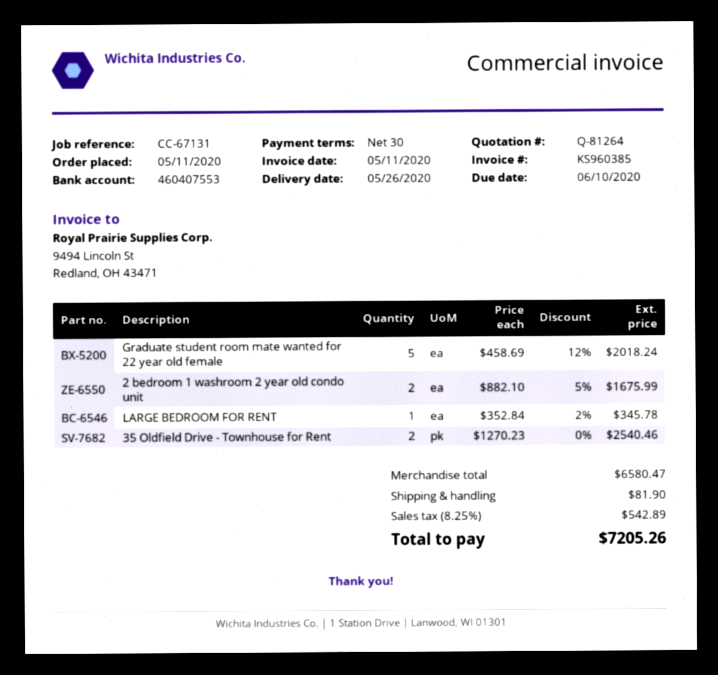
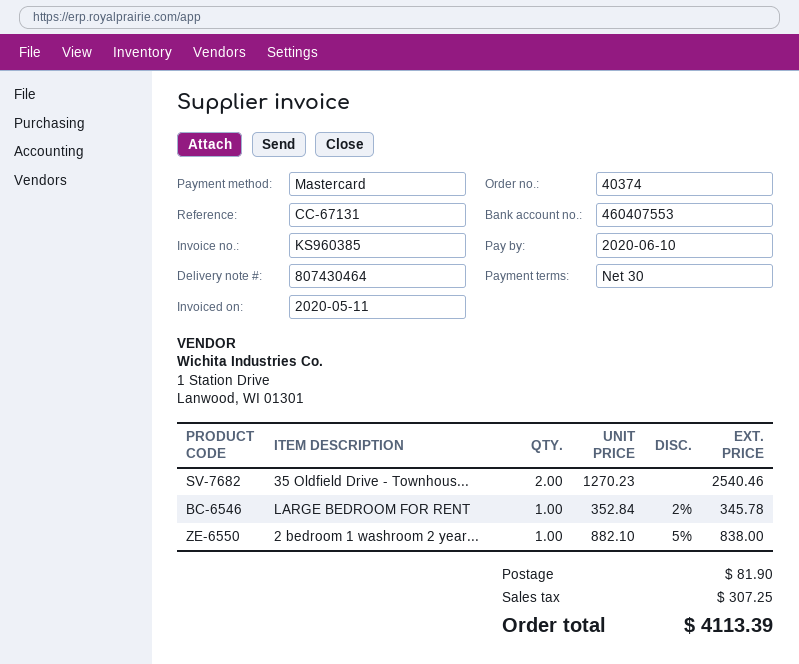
Graduate student room mate wanted for 22 year old female: 5 x 458.69 - 12% = 2018.24 -> none
2 bedroom 1 washroom 2 year old condo unit: 2 x 882.10 - 5% = 1675.99 -> 1 x 882.10 - 5% = 838.00
tax: 542.89 -> 307.25
total: 7205.26 -> 4113.39

